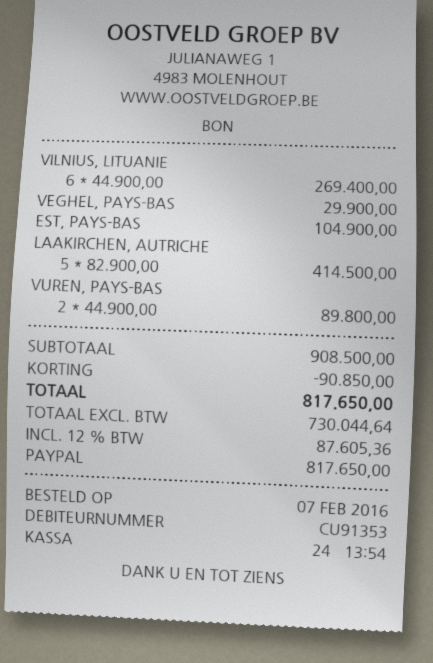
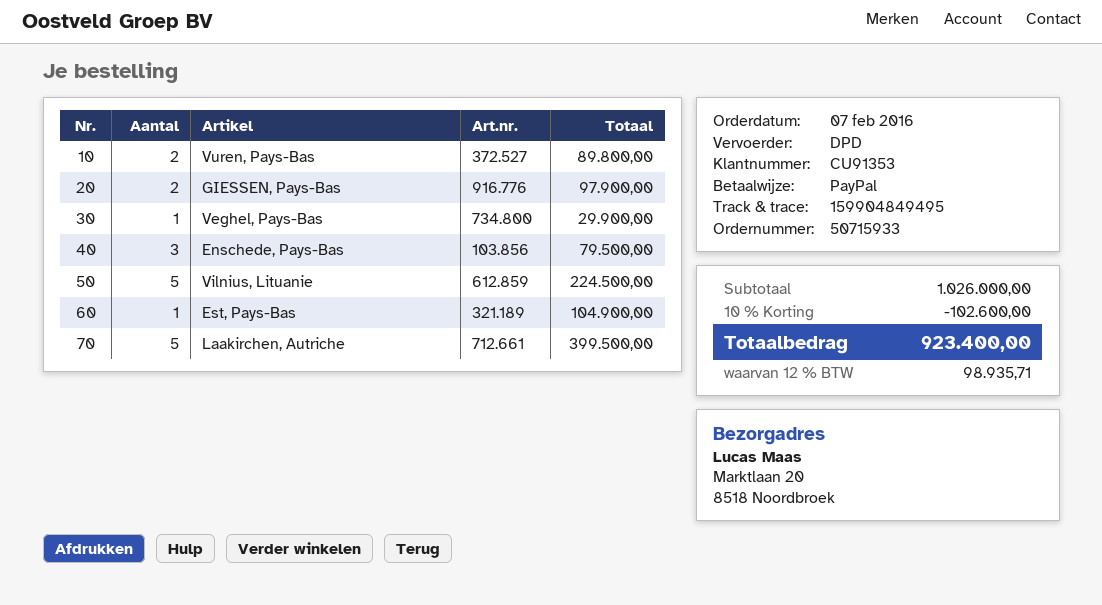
VILNIUS, LITUANIE: 6 for 269400.00 -> 5 for 224500.00
LAAKIRCHEN, AUTRICHE: 5 for 414500.00 -> 5 for 399500.00
GIESSEN, Pays-Bas: none -> 2 for 97900.00
Enschede, Pays-Bas: none -> 3 for 79500.00
subtotal: 908500.00 -> 1026000.00
discount: 90850.00 -> 102600.00
tax: 12% = 87605.36 -> 12% = 98935.71
total: 817650.00 -> 923400.00

